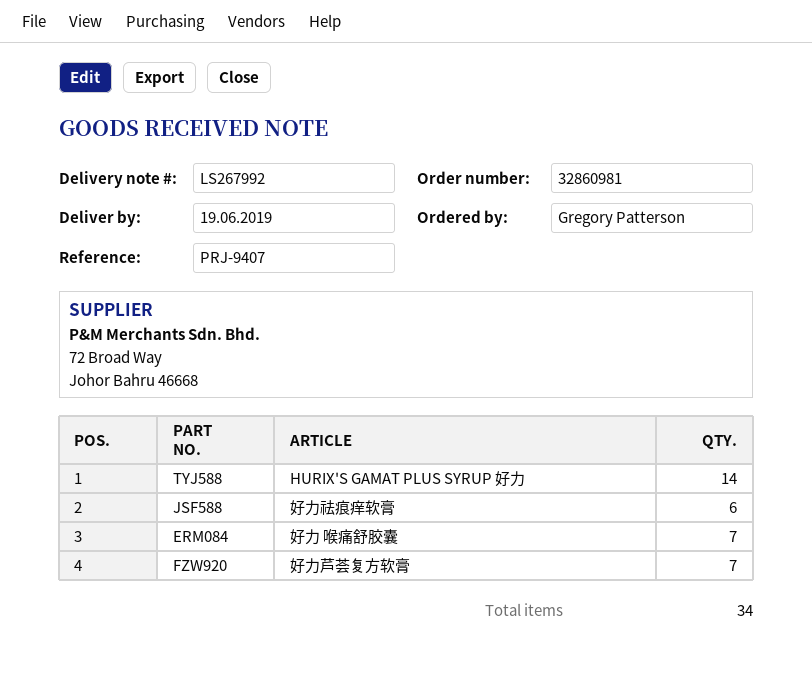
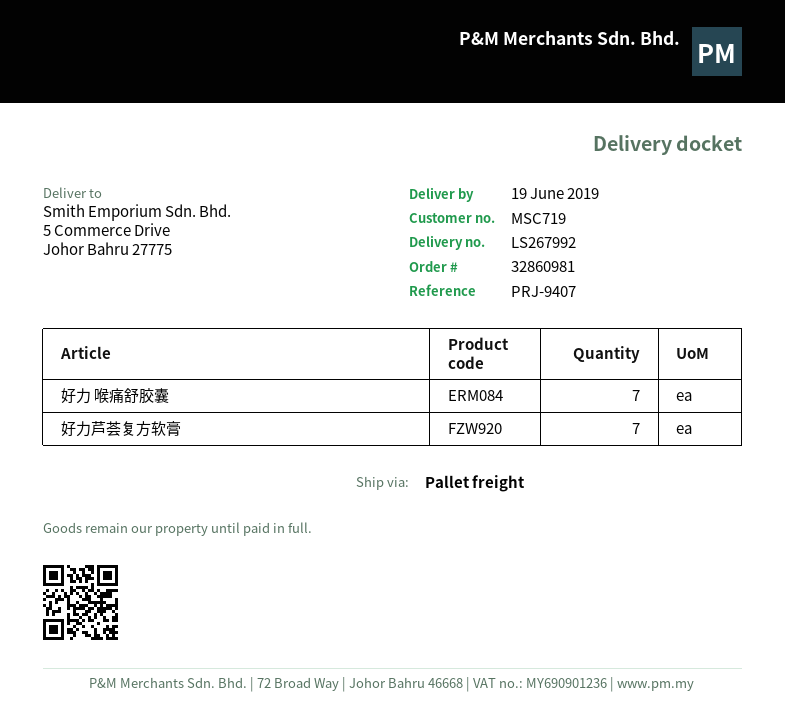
HURIX'S GAMAT PLUS SYRUP 好力: 14 -> none
好力祛痕痒软膏: 6 -> none

